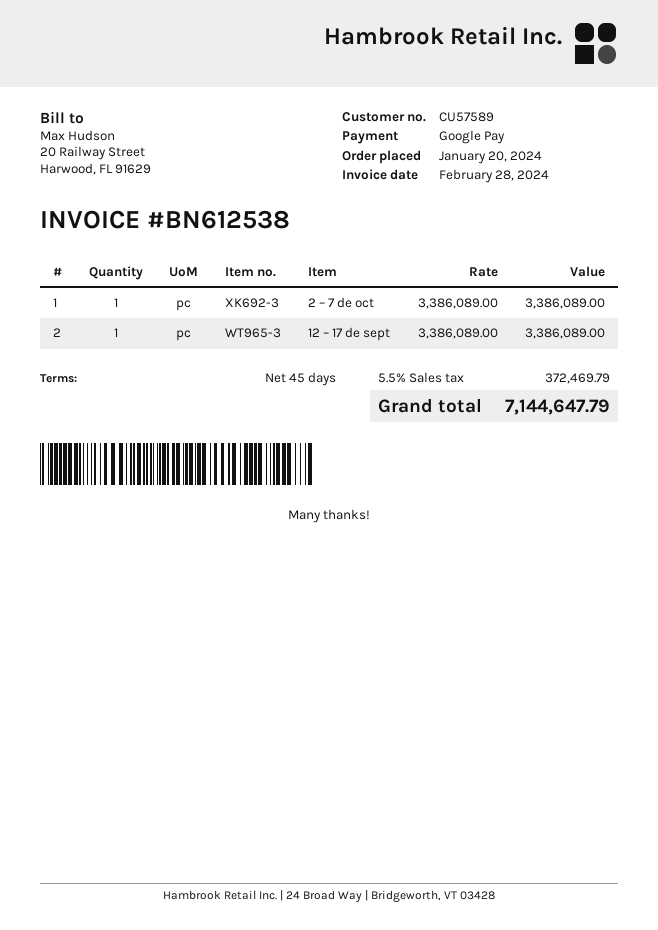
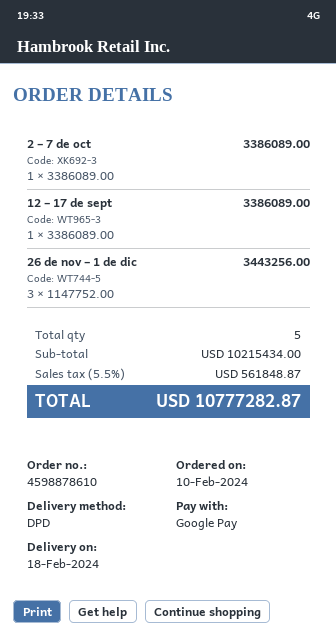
order date: 2024-01-20 -> 2024-02-10
26 de nov – 1 de dic: none -> 3 x 1147752.00 = 3443256.00
tax: 5.5% = 372469.79 -> 5.5% = 561848.87
total: 7144647.79 -> 10777282.87

